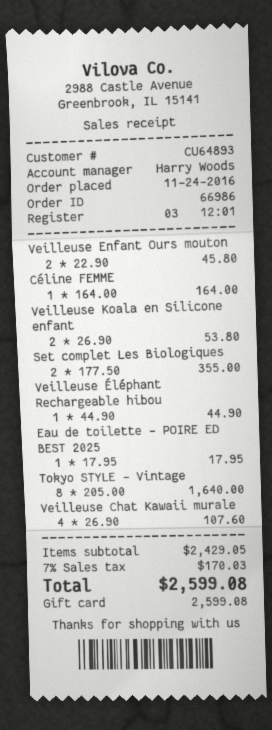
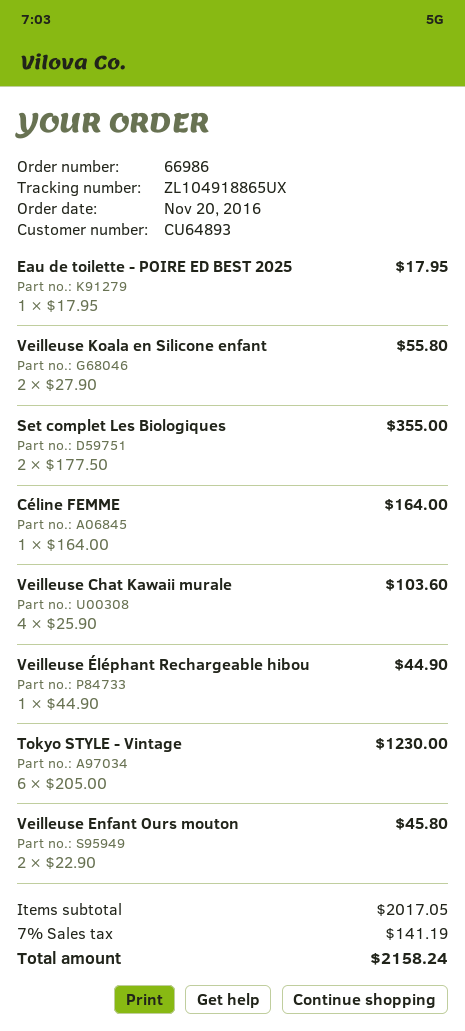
order date: 2016-11-24 -> 2016-11-20
Veilleuse Koala en Silicone enfant: 2 x 26.90 = 53.80 -> 2 x 27.90 = 55.80
Tokyo STYLE - Vintage: 8 x 205.00 = 1640.00 -> 6 x 205.00 = 1230.00
Veilleuse Chat Kawaii murale: 4 x 26.90 = 107.60 -> 4 x 25.90 = 103.60
subtotal: 2429.05 -> 2017.05
tax: 7% = 170.03 -> 7% = 141.19
total: 2599.08 -> 2158.24

